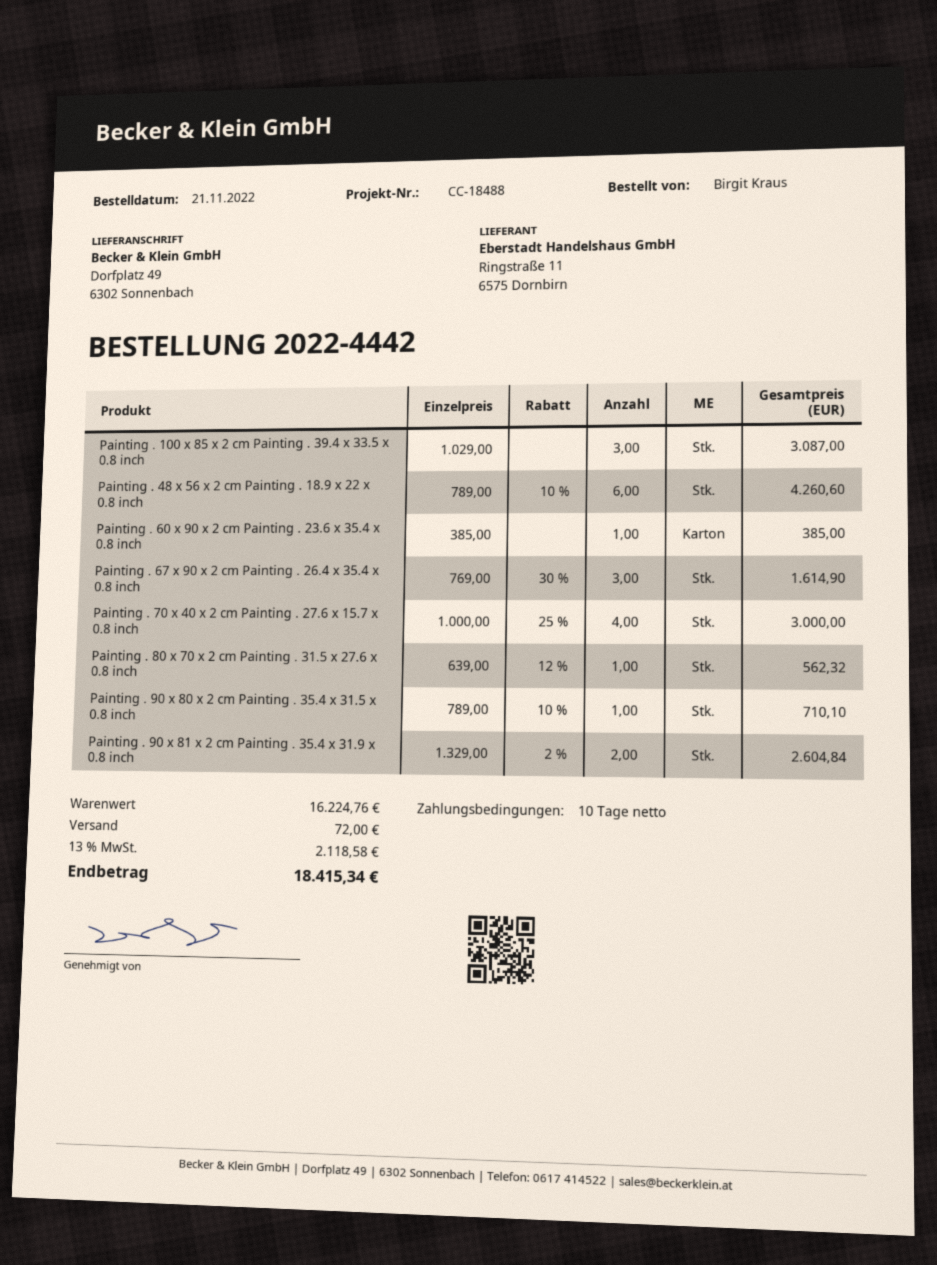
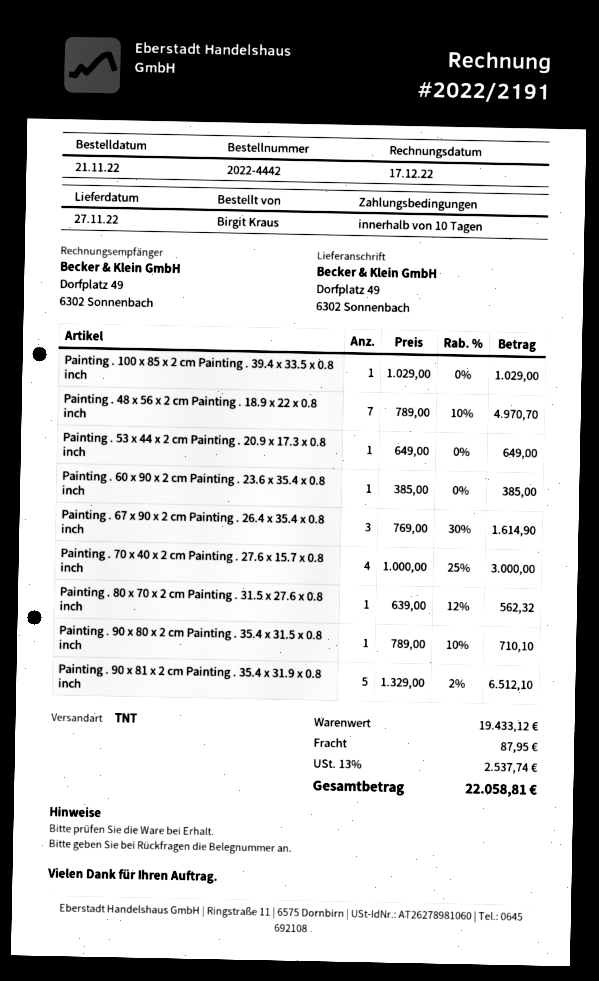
Painting . 100 x 85 x 2 cm Painting . 39.4 x 33.5 x 0.8 inch: 3 x 1029.00 = 3087.00 -> 1 x 1029.00 = 1029.00
Painting . 48 x 56 x 2 cm Painting . 18.9 x 22 x 0.8 inch: 6 x 789.00 - 10% = 4260.60 -> 7 x 789.00 - 10% = 4970.70
Painting . 90 x 81 x 2 cm Painting . 35.4 x 31.9 x 0.8 inch: 2 x 1329.00 - 2% = 2604.84 -> 5 x 1329.00 - 2% = 6512.10
Painting . 53 x 44 x 2 cm Painting . 20.9 x 17.3 x 0.8 inch: none -> 1 x 649.00 = 649.00
subtotal: 16224.76 -> 19433.12
shipping: 72.00 -> 87.95
tax: 13% = 2118.58 -> 13% = 2537.74
total: 18415.34 -> 22058.81

